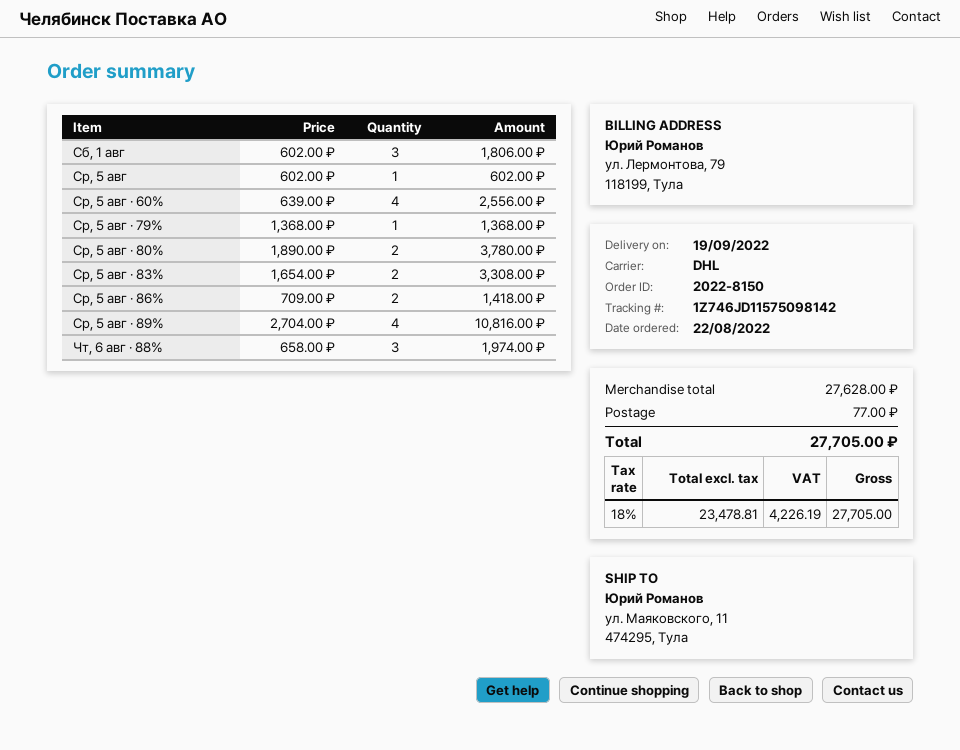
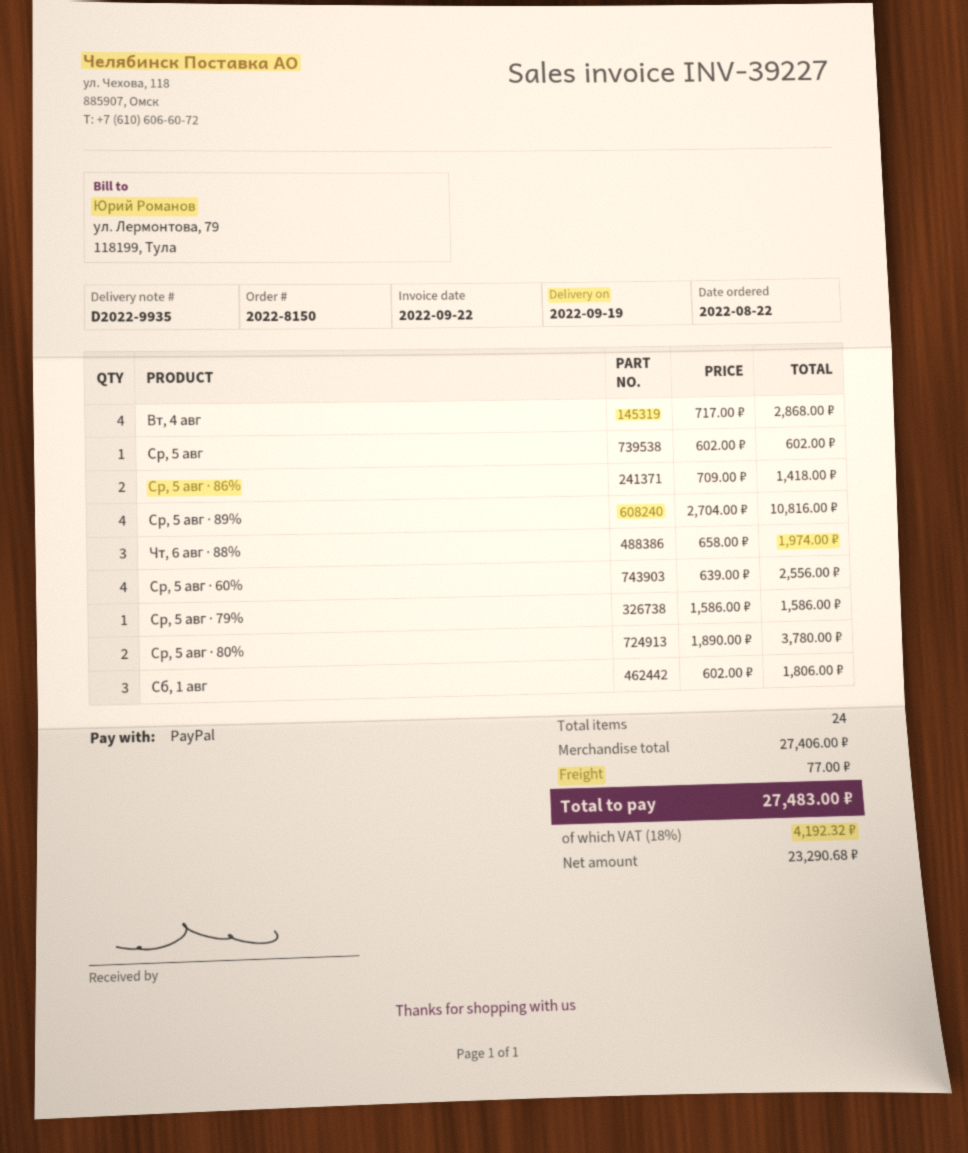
Ср, 5 авг · 79%: 1 x 1368.00 = 1368.00 -> 1 x 1586.00 = 1586.00
Ср, 5 авг · 83%: 2 x 1654.00 = 3308.00 -> none
Вт, 4 авг: none -> 4 x 717.00 = 2868.00
subtotal: 27628.00 -> 27406.00
net: 23478.81 -> 23290.68
tax: 18% = 4226.19 -> 18% = 4192.32
total: 27705.00 -> 27483.00

